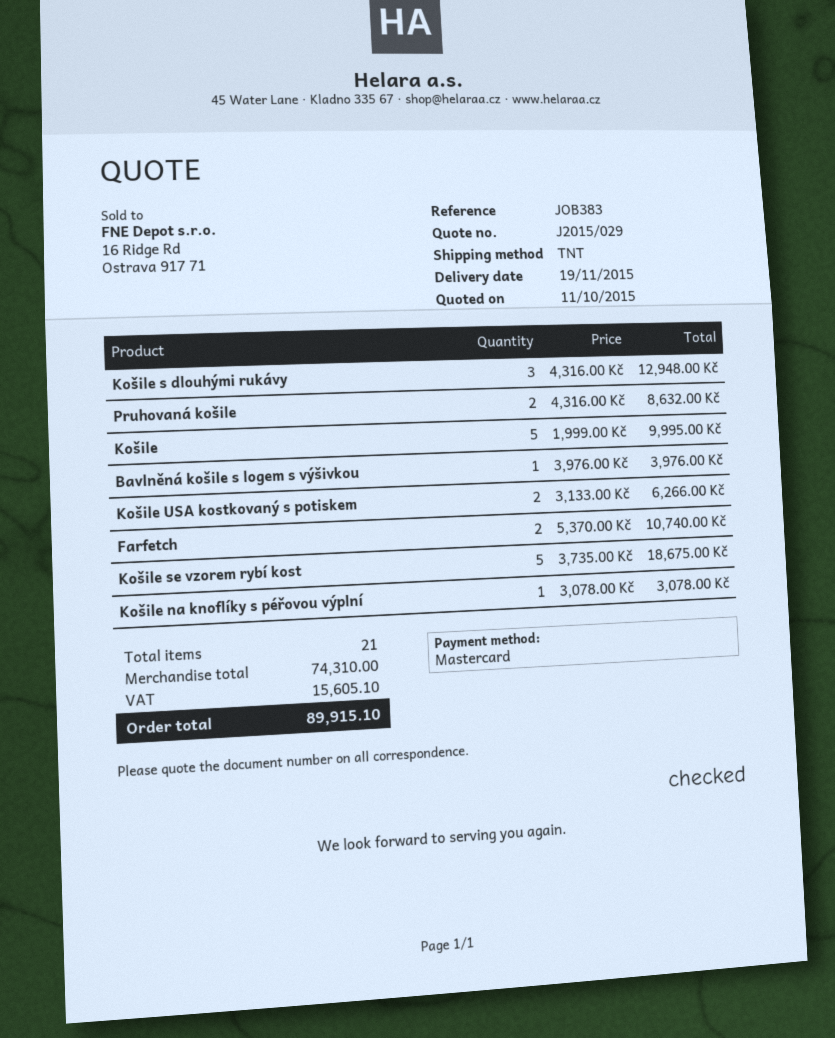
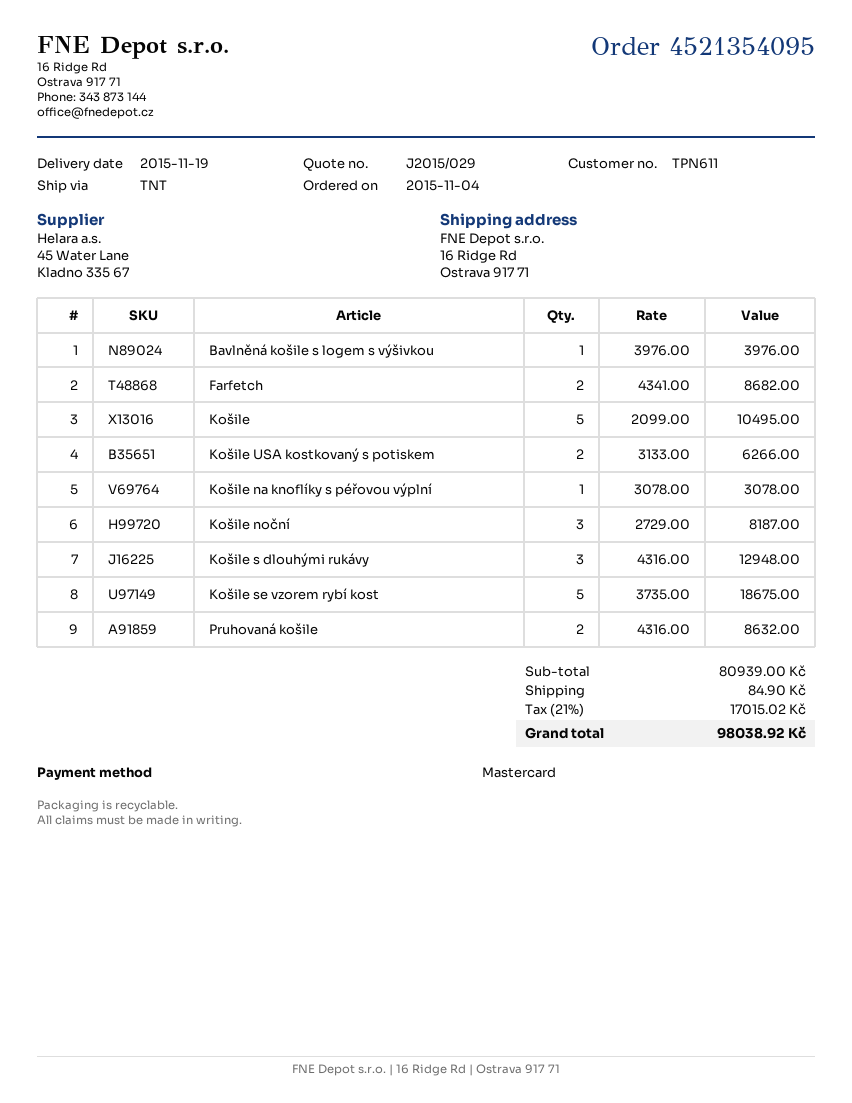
Košile: 5 x 1999.00 = 9995.00 -> 5 x 2099.00 = 10495.00
Farfetch: 2 x 5370.00 = 10740.00 -> 2 x 4341.00 = 8682.00
Košile noční: none -> 3 x 2729.00 = 8187.00
subtotal: 74310.00 -> 80939.00
shipping: none -> 84.90
tax: 15605.10 -> 17015.02
total: 89915.10 -> 98038.92

